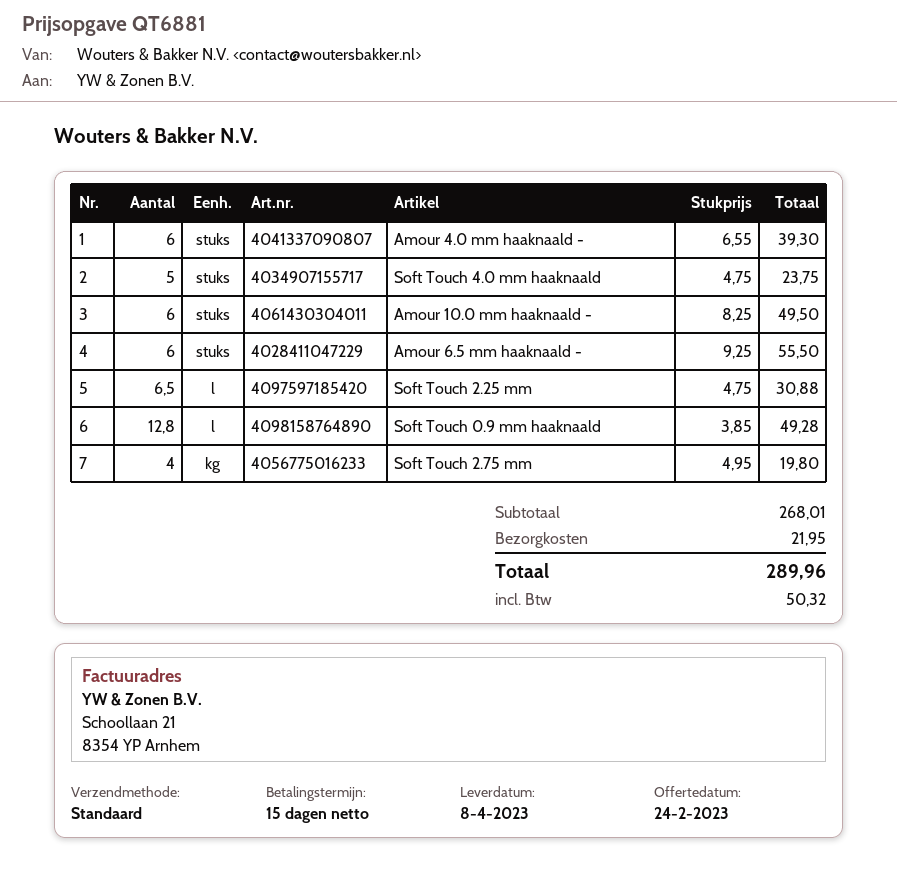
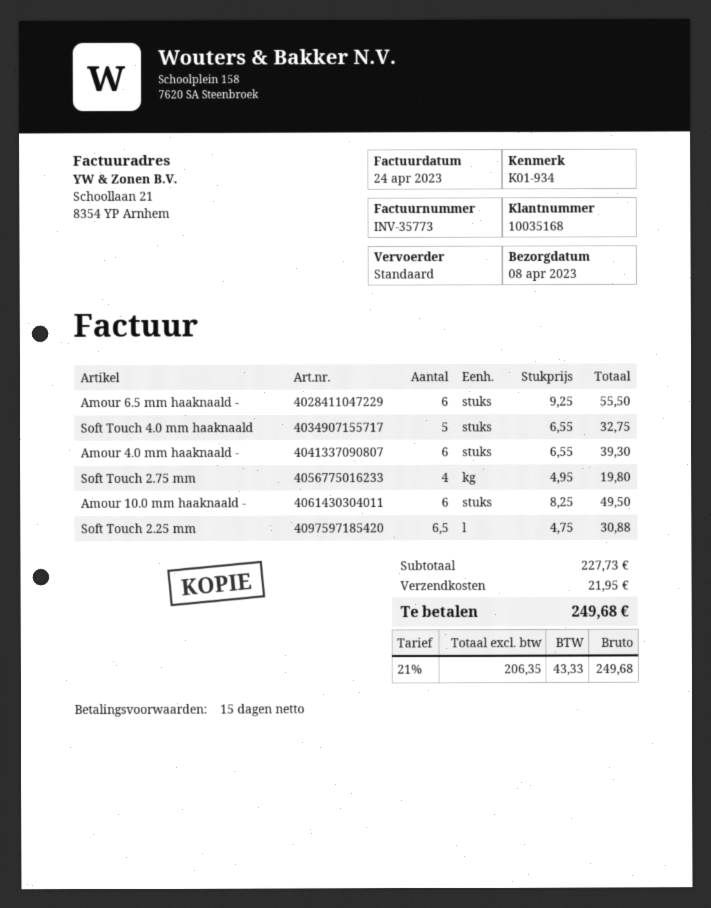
Soft Touch 4.0 mm haaknaald: 5 x 4.75 = 23.75 -> 5 x 6.55 = 32.75
Soft Touch 0.9 mm haaknaald: 12.8 x 3.85 = 49.28 -> none
subtotal: 268.01 -> 227.73
tax: 50.32 -> 43.33
total: 289.96 -> 249.68

